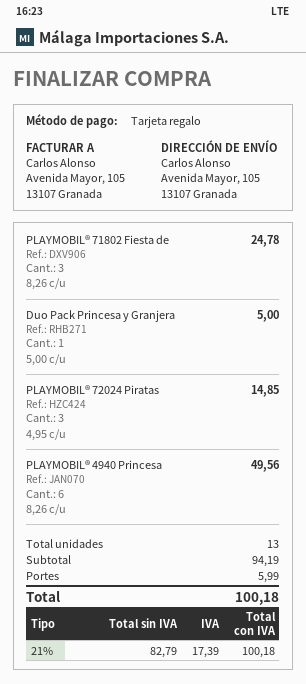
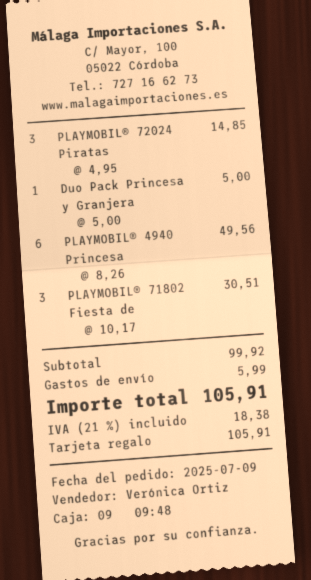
PLAYMOBIL® 71802 Fiesta de: 3 x 8.26 = 24.78 -> 3 x 10.17 = 30.51
subtotal: 94.19 -> 99.92
tax: 21% = 17.39 -> 21% = 18.38
total: 100.18 -> 105.91

